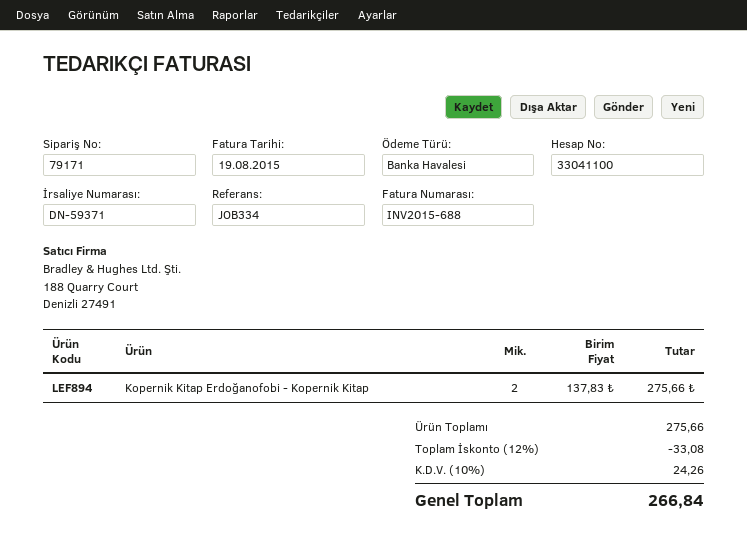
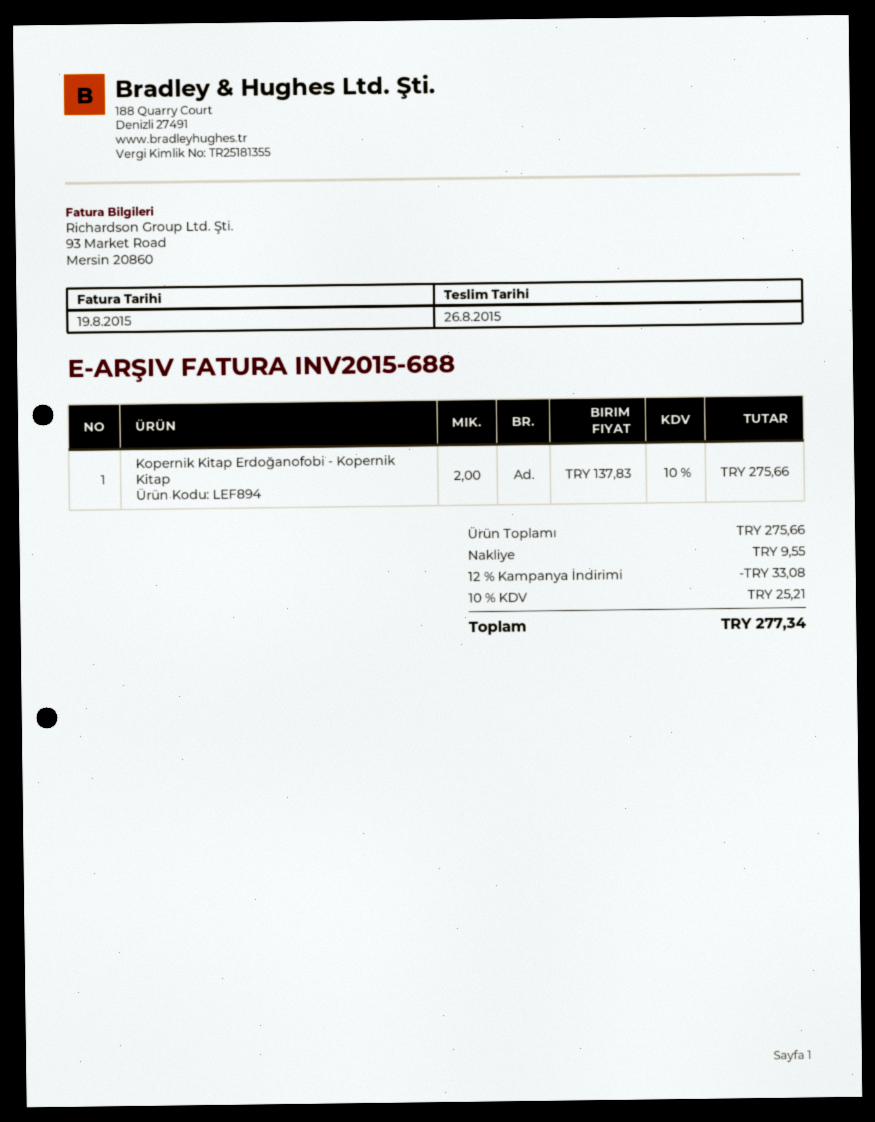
shipping: none -> 9.55
tax: 10% = 24.26 -> 10% = 25.21
total: 266.84 -> 277.34

